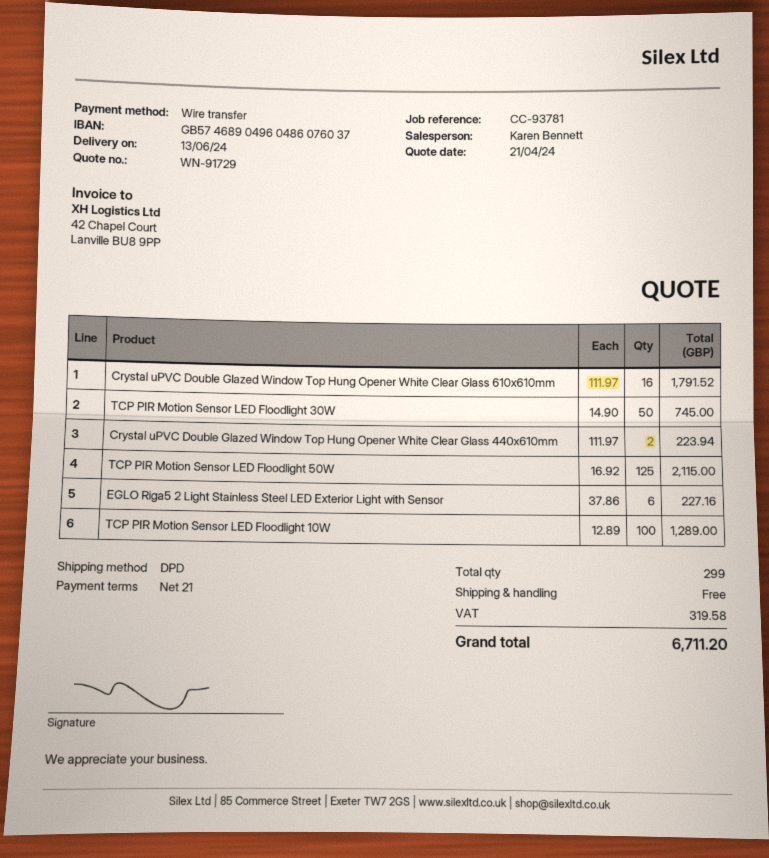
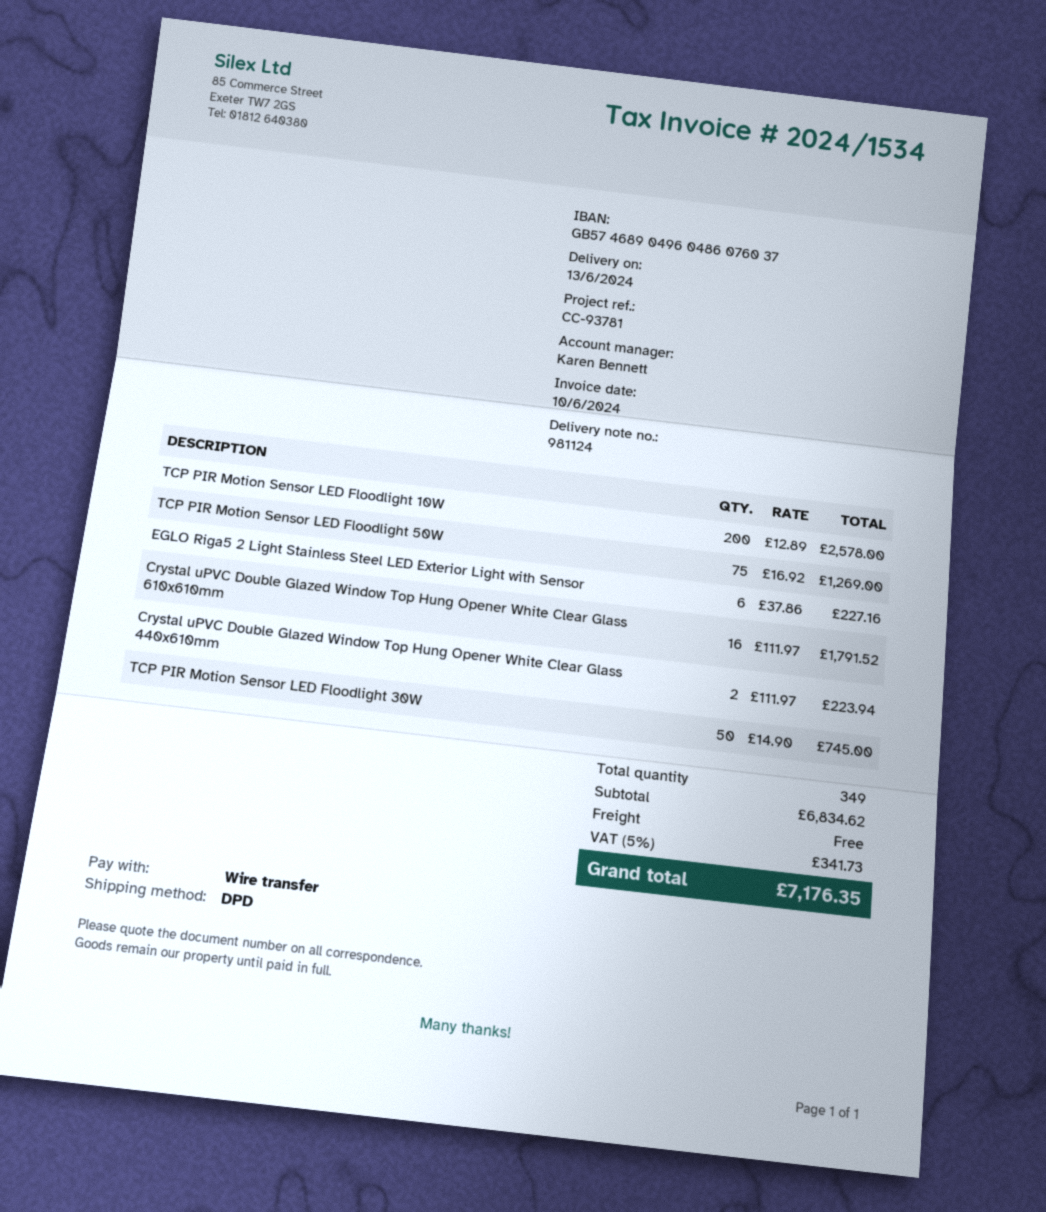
TCP PIR Motion Sensor LED Floodlight 50W: 125 x 16.92 = 2115.00 -> 75 x 16.92 = 1269.00
TCP PIR Motion Sensor LED Floodlight 10W: 100 x 12.89 = 1289.00 -> 200 x 12.89 = 2578.00
total quantity: 299 -> 349
tax: 319.58 -> 341.73
total: 6711.20 -> 7176.35

